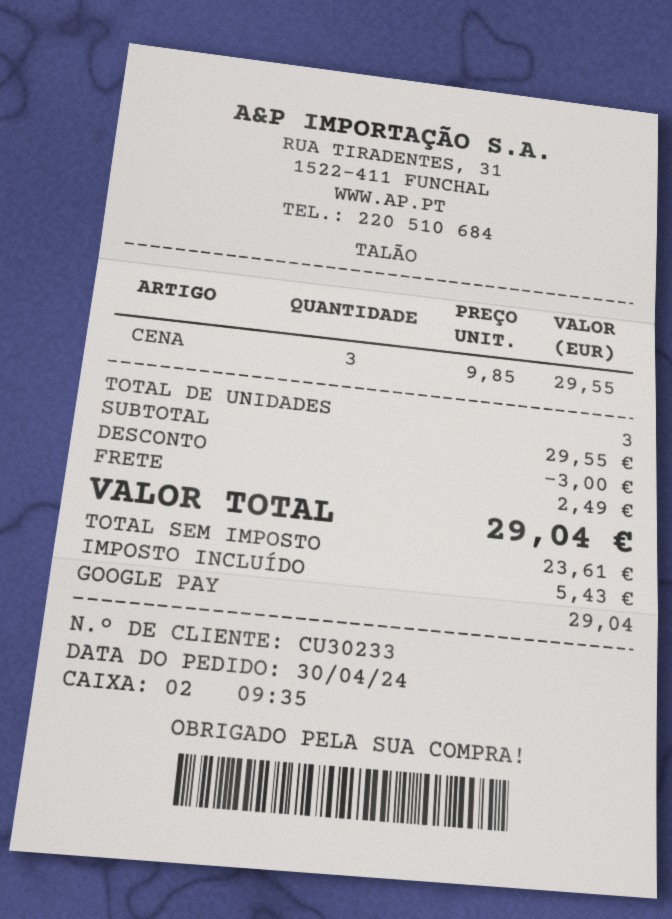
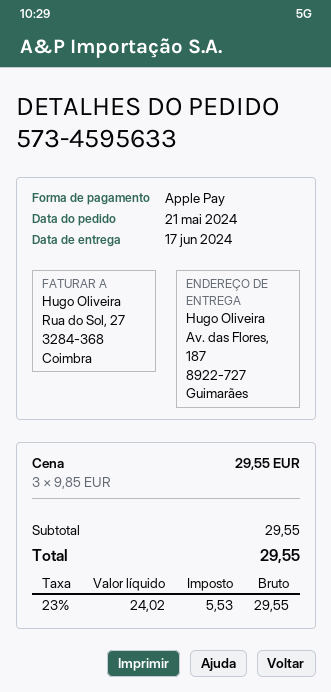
order date: 2024-04-30 -> 2024-05-21
payment method: Google Pay -> Apple Pay
discount: 3.00 -> none
shipping: 2.49 -> none
net: 23.61 -> 24.02
tax: 5.43 -> 5.53
total: 29.04 -> 29.55

